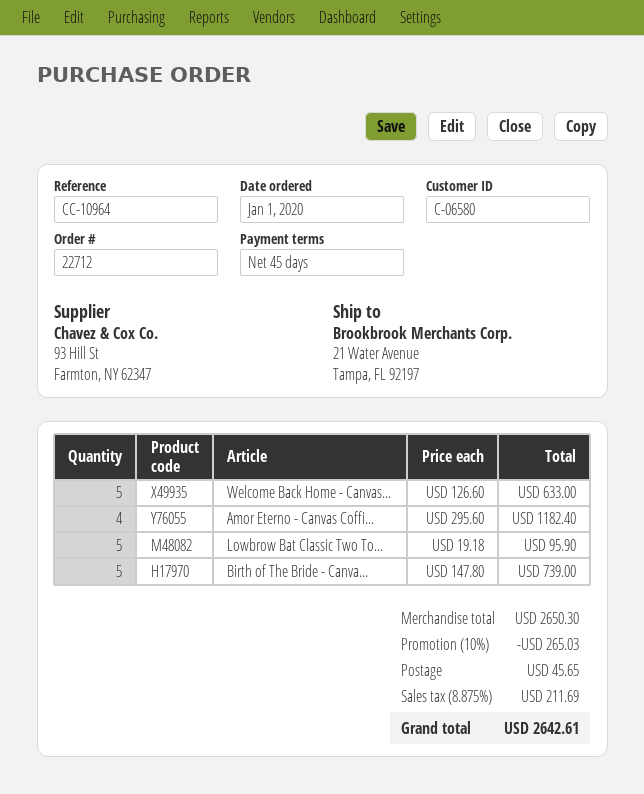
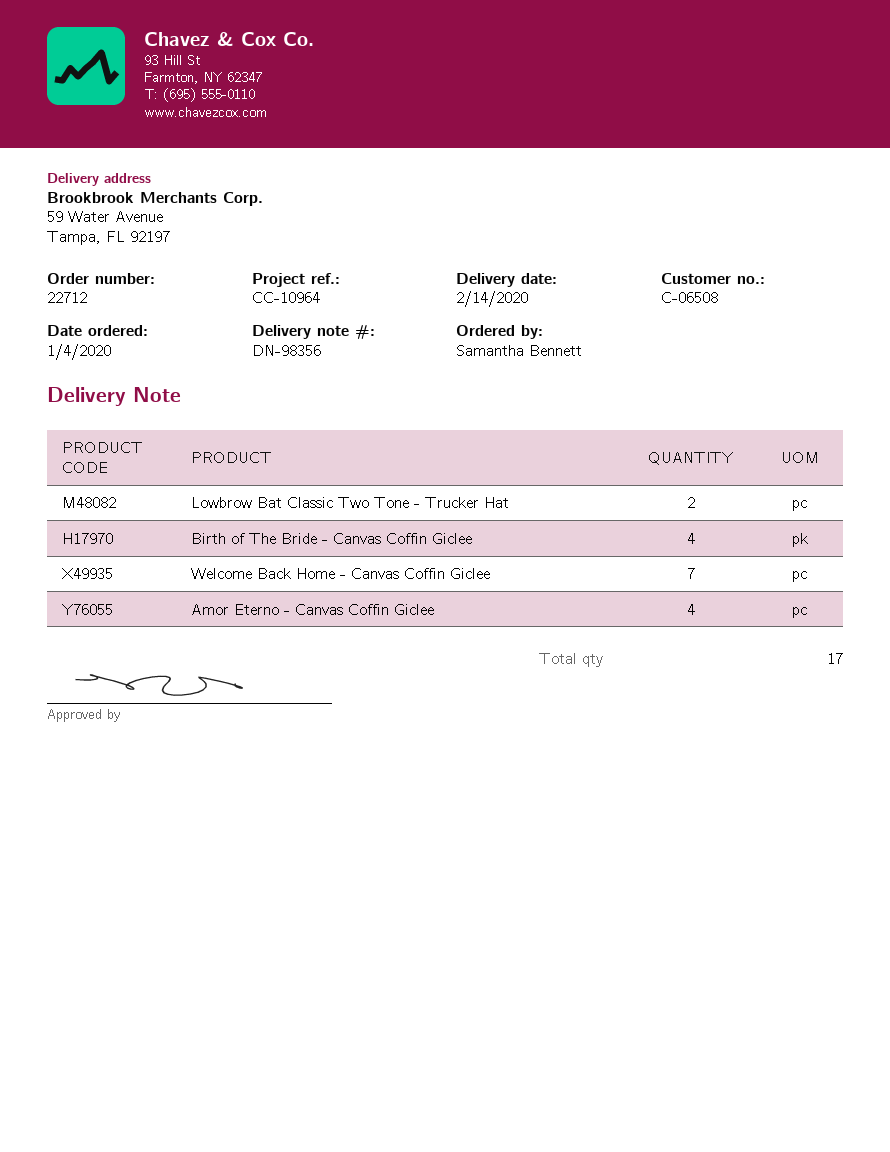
order date: 2020-01-01 -> 2020-01-04
customer number: C-06580 -> C-06508
ship to: 21 Water Avenue, Tampa, FL 92197 -> 59 Water Avenue, Tampa, FL 92197
Welcome Back Home - Canvas...: 5 -> 7
Lowbrow Bat Classic Two To...: 5 -> 2
Birth of The Bride - Canva...: 5 -> 4

